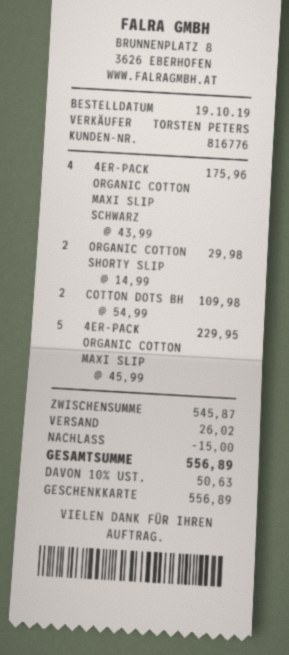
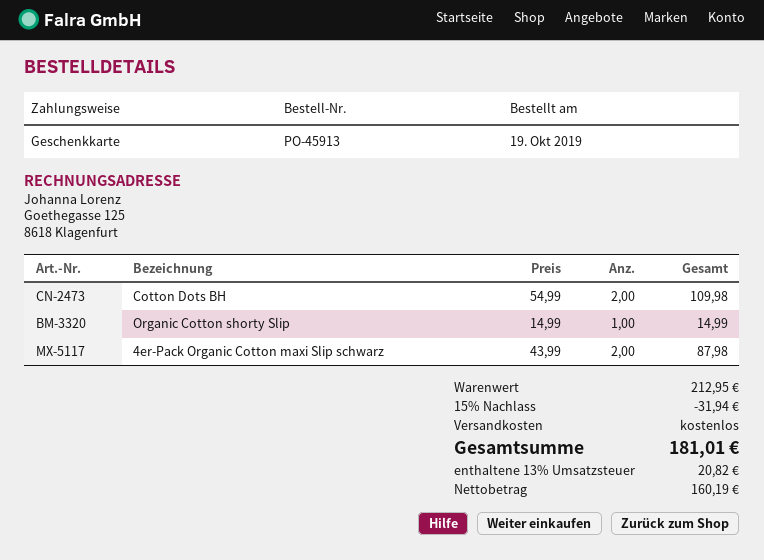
4ER-PACK ORGANIC COTTON MAXI SLIP SCHWARZ: 4 x 43.99 = 175.96 -> 2 x 43.99 = 87.98
ORGANIC COTTON SHORTY SLIP: 2 x 14.99 = 29.98 -> 1 x 14.99 = 14.99
4ER-PACK ORGANIC COTTON MAXI SLIP: 5 x 45.99 = 229.95 -> none
subtotal: 545.87 -> 212.95
discount: 15.00 -> 31.94
shipping: 26.02 -> 0.00
tax: 10% = 50.63 -> 13% = 20.82
total: 556.89 -> 181.01

